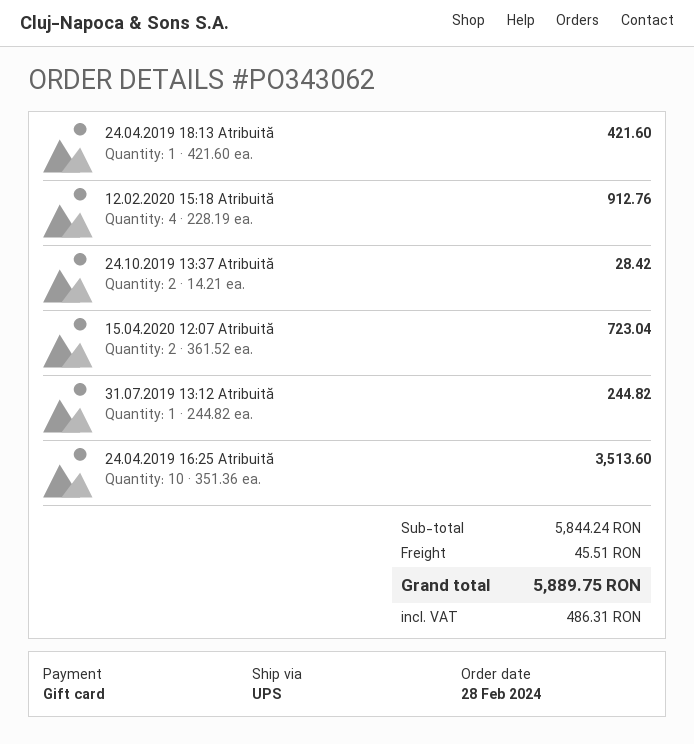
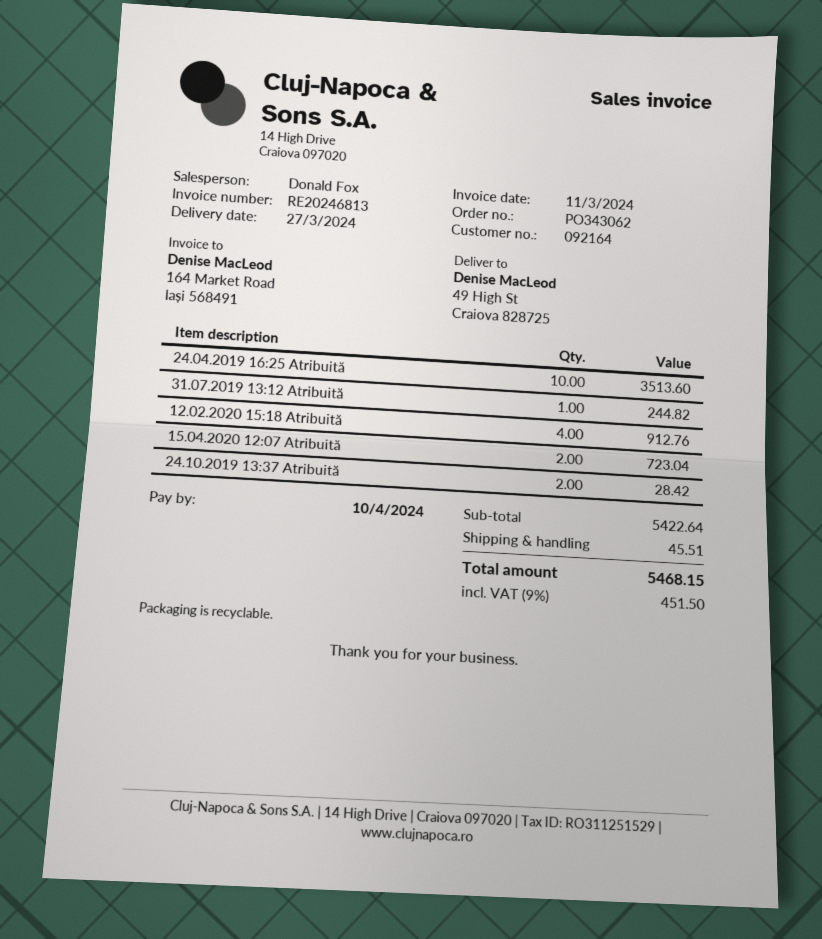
24.04.2019 18:13 Atribuită: 1 for 421.60 -> none
subtotal: 5844.24 -> 5422.64
tax: 486.31 -> 451.50
total: 5889.75 -> 5468.15

